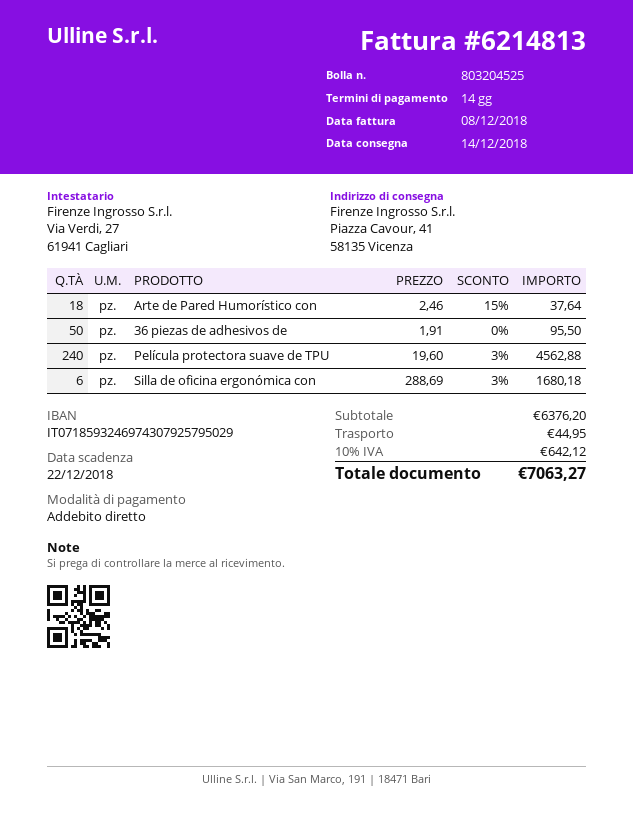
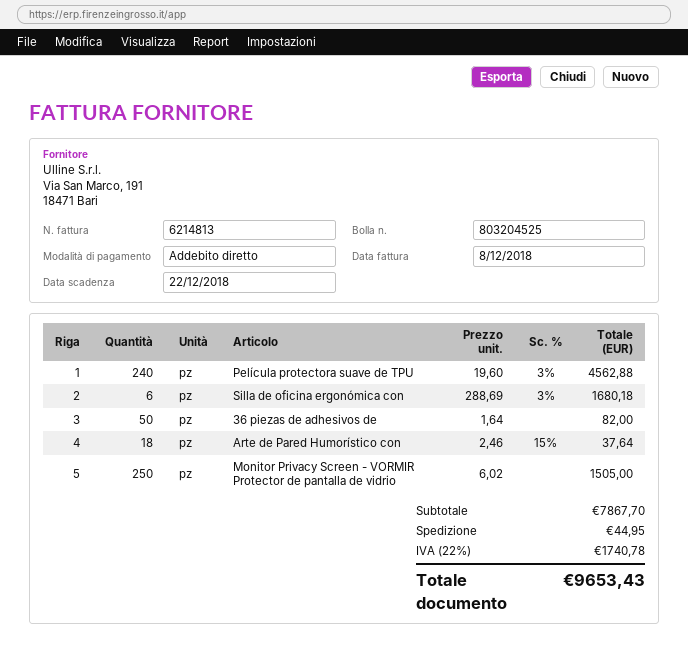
36 piezas de adhesivos de: 50 x 1.91 = 95.50 -> 50 x 1.64 = 82.00
Monitor Privacy Screen - VORMIR Protector de pantalla de vidrio: none -> 250 x 6.02 = 1505.00
subtotal: 6376.20 -> 7867.70
tax: 10% = 642.12 -> 22% = 1740.78
total: 7063.27 -> 9653.43

